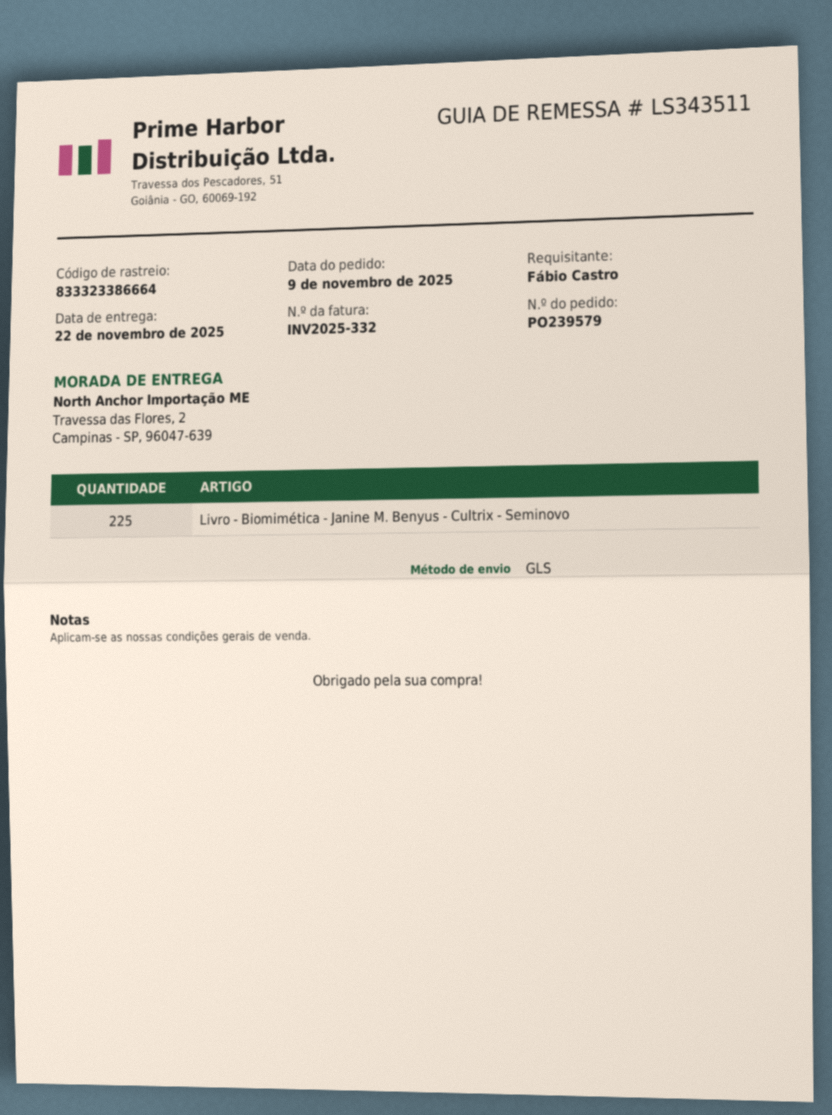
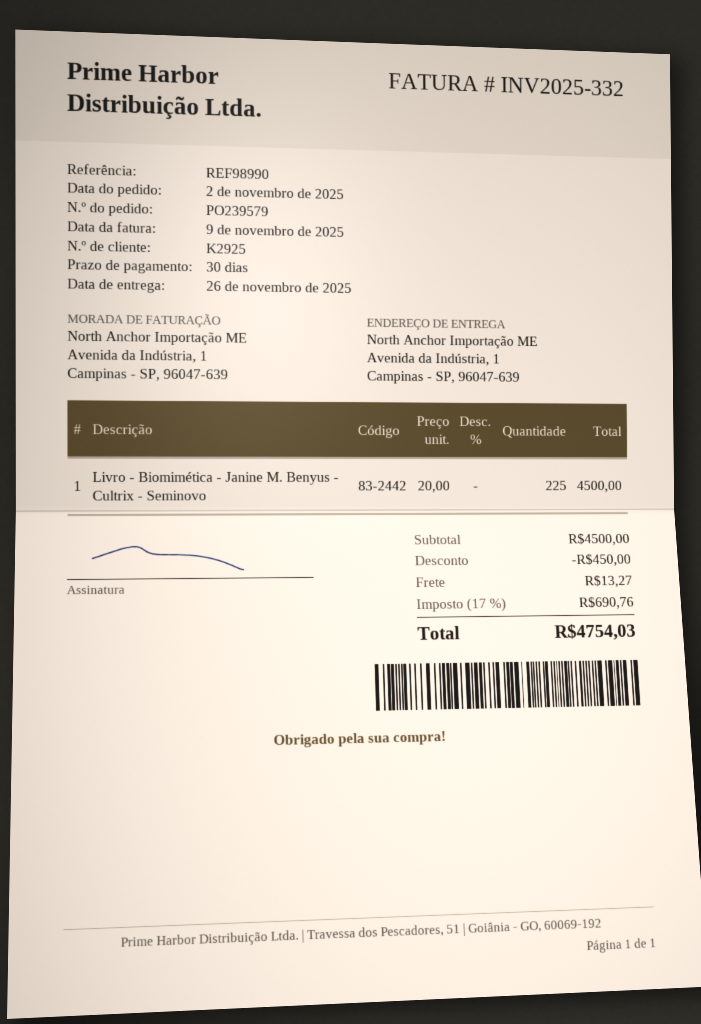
order date: 2025-11-09 -> 2025-11-02
delivery date: 2025-11-22 -> 2025-11-26
ship to: Travessa das Flores, 2, Campinas - SP, 96047-639 -> Avenida da Indústria, 1, Campinas - SP, 96047-639

